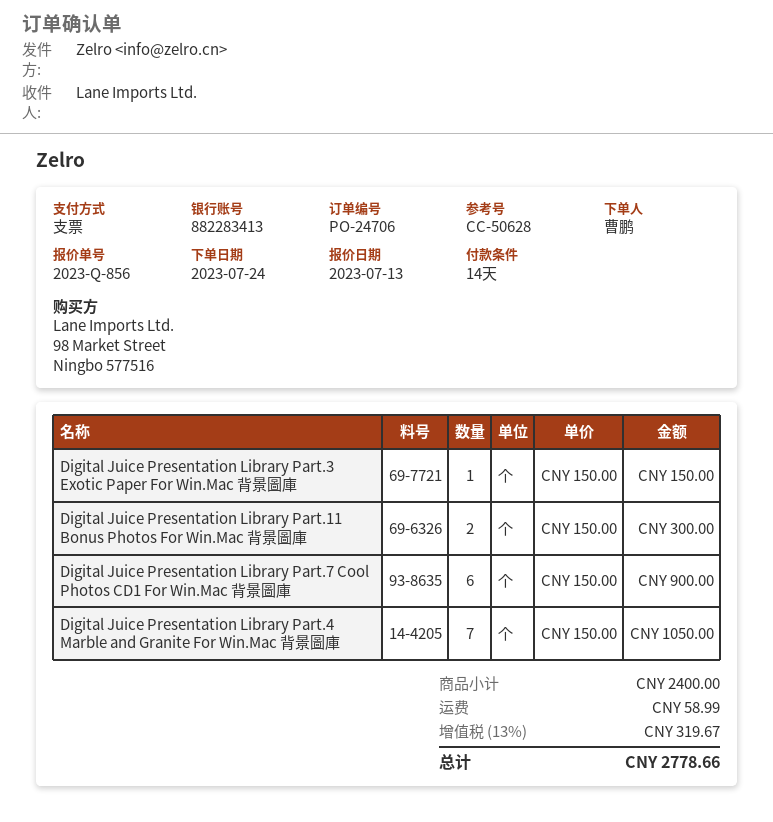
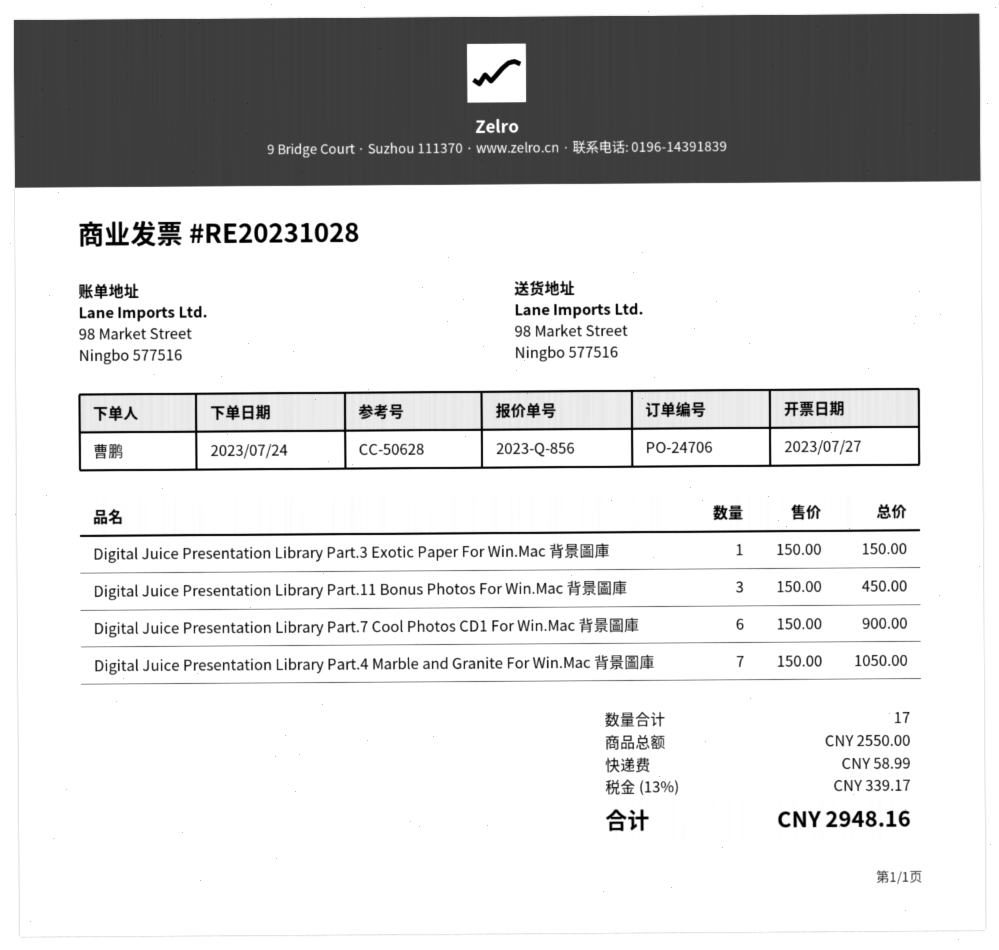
Digital Juice Presentation Library Part.11 Bonus Photos For Win.Mac 背景圖庫: 2 x 150.00 = 300.00 -> 3 x 150.00 = 450.00
subtotal: 2400.00 -> 2550.00
tax: 13% = 319.67 -> 13% = 339.17
total: 2778.66 -> 2948.16

